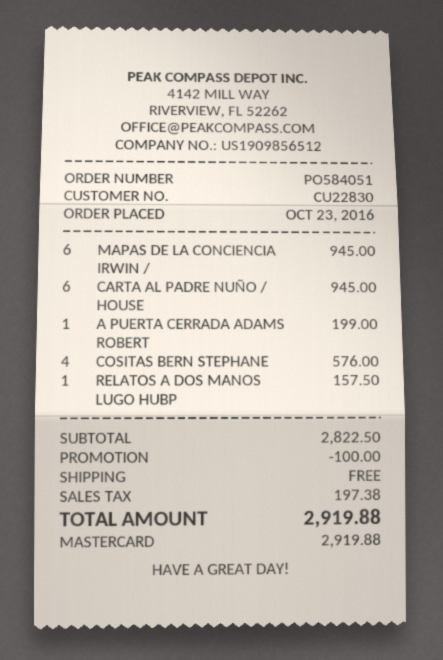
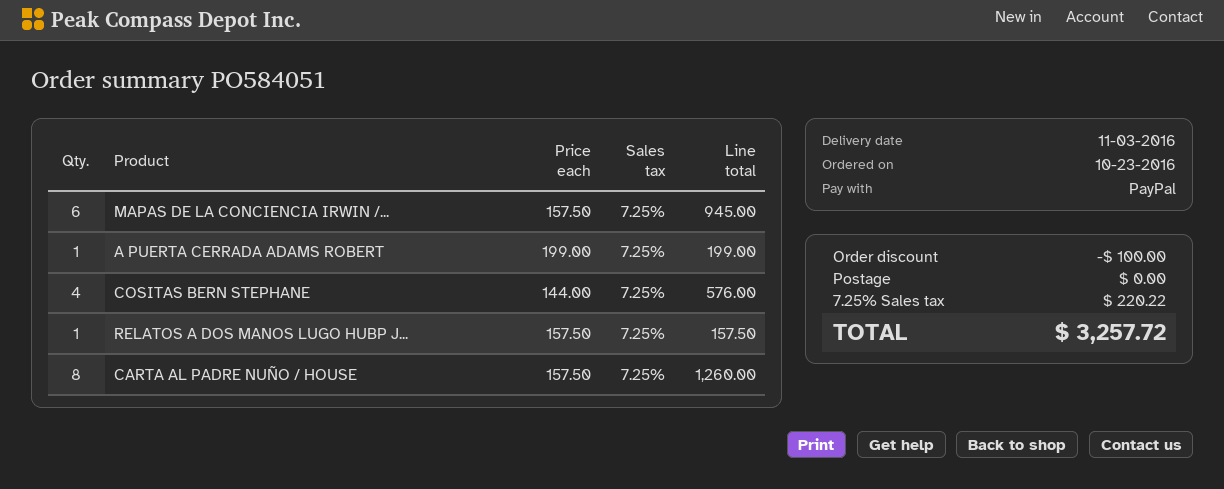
payment method: Mastercard -> PayPal
CARTA AL PADRE NUÑO / HOUSE: 6 for 945.00 -> 8 for 1260.00
tax: 197.38 -> 220.22
total: 2919.88 -> 3257.72

